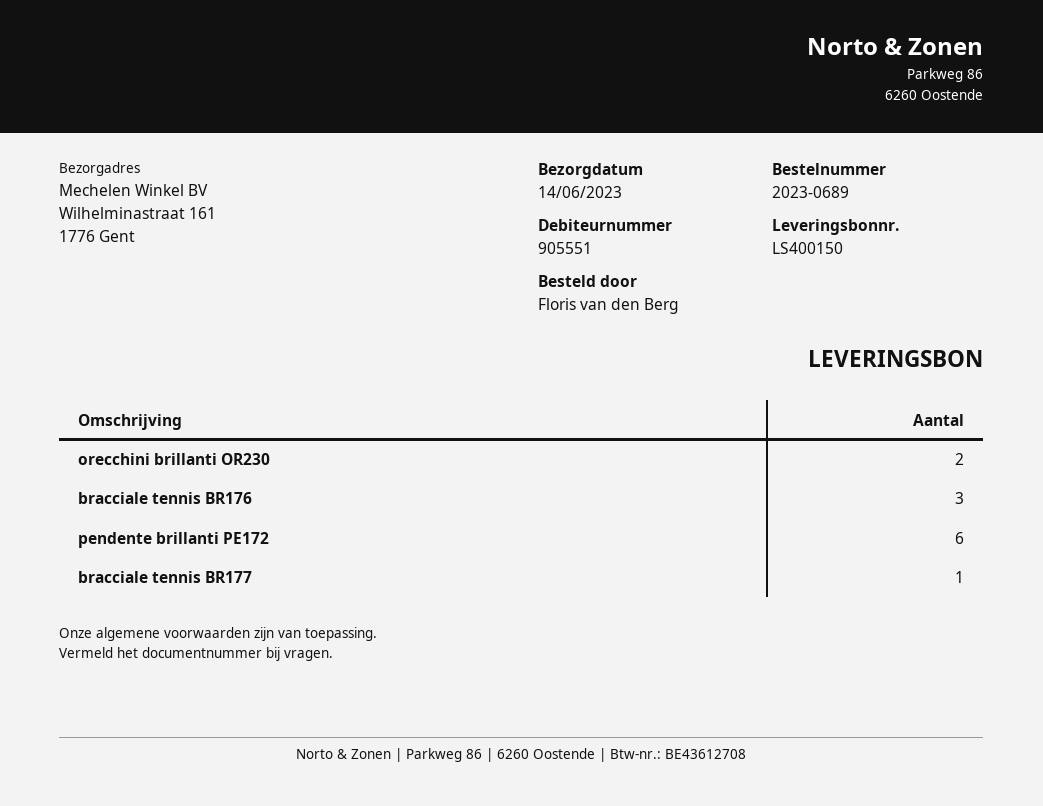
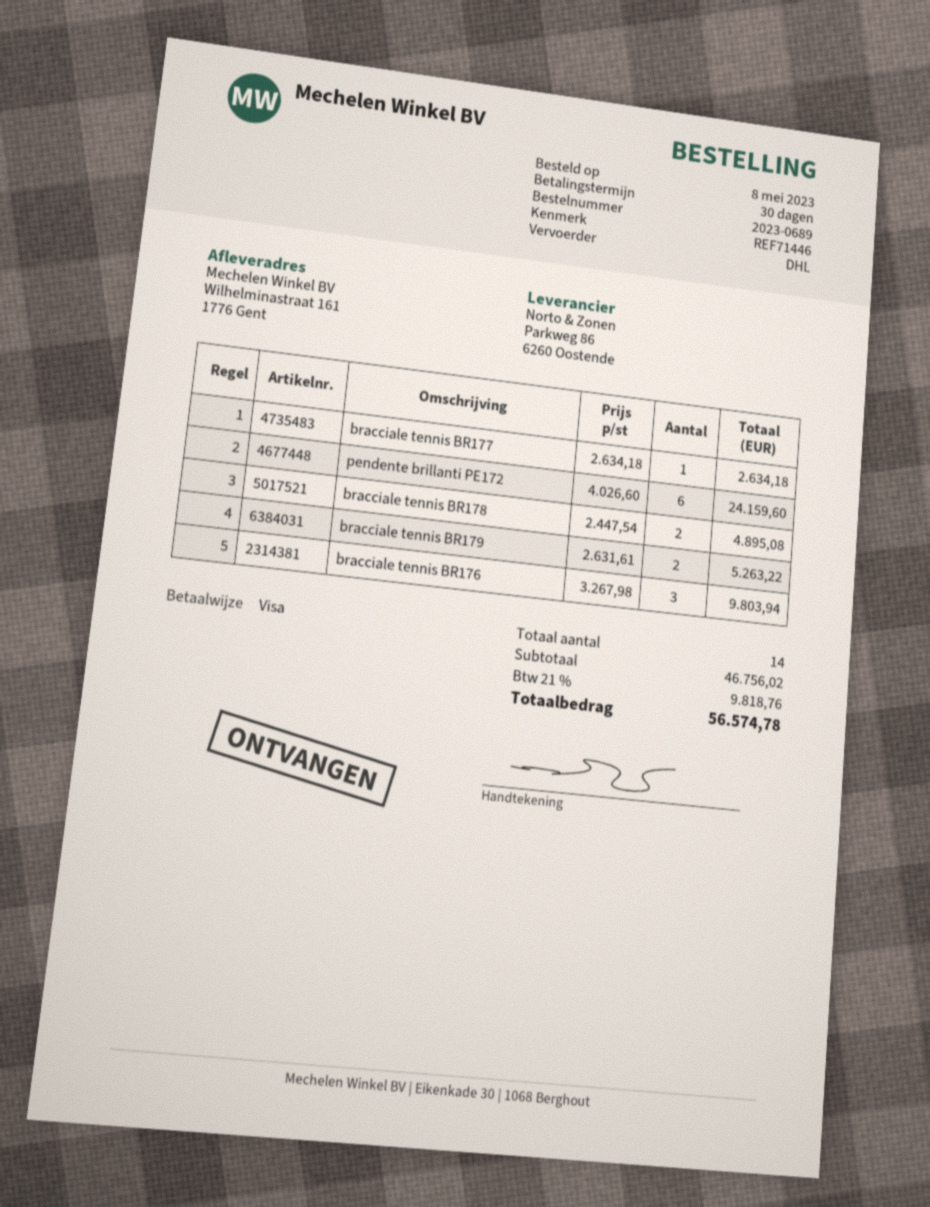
orecchini brillanti OR230: 2 -> none
bracciale tennis BR178: none -> 2
bracciale tennis BR179: none -> 2

